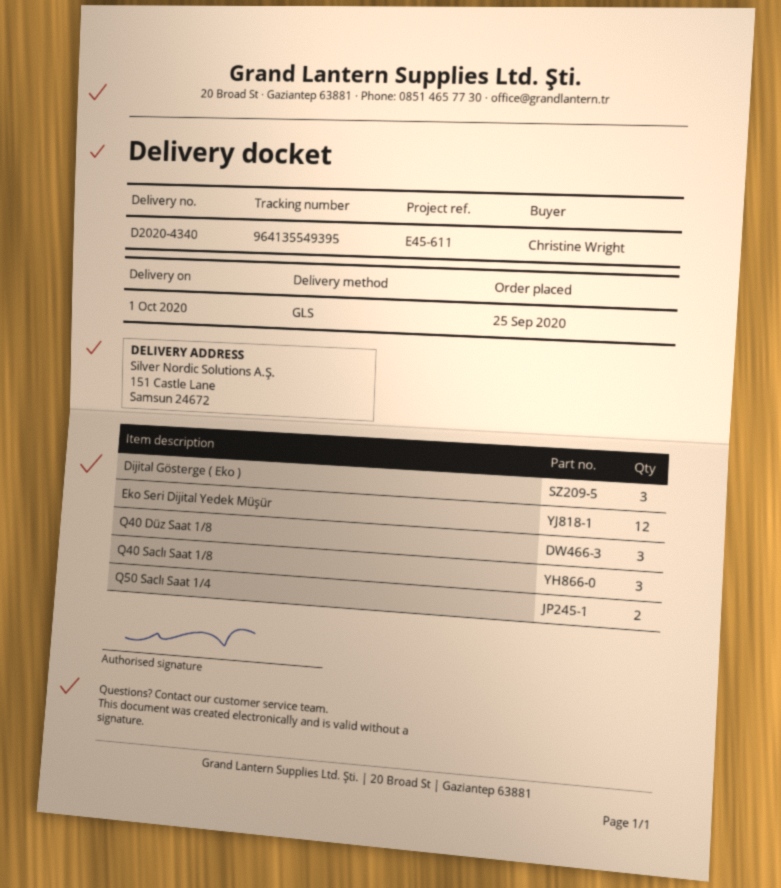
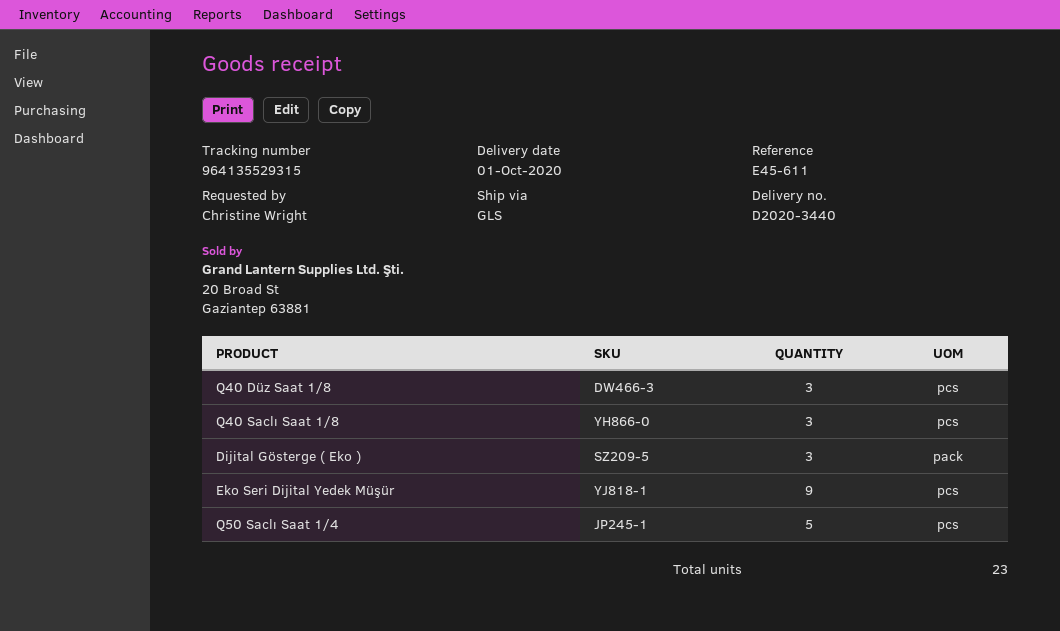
delivery note number: D2020-4340 -> D2020-3440
tracking number: 964135549395 -> 964135529315
Eko Seri Dijital Yedek Müşür: 12 -> 9
Q50 Saclı Saat 1/4: 2 -> 5

